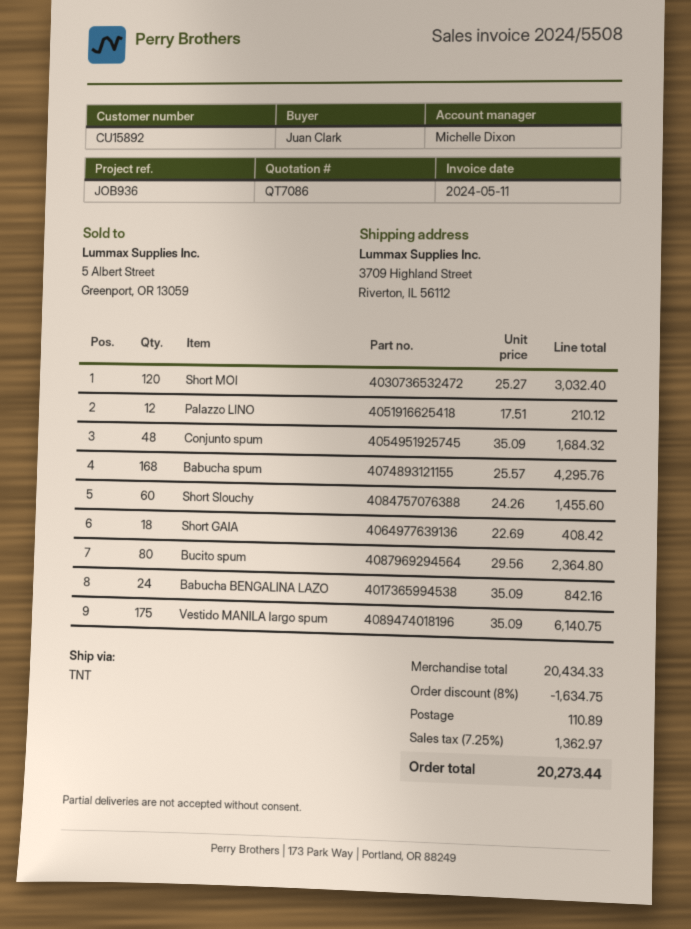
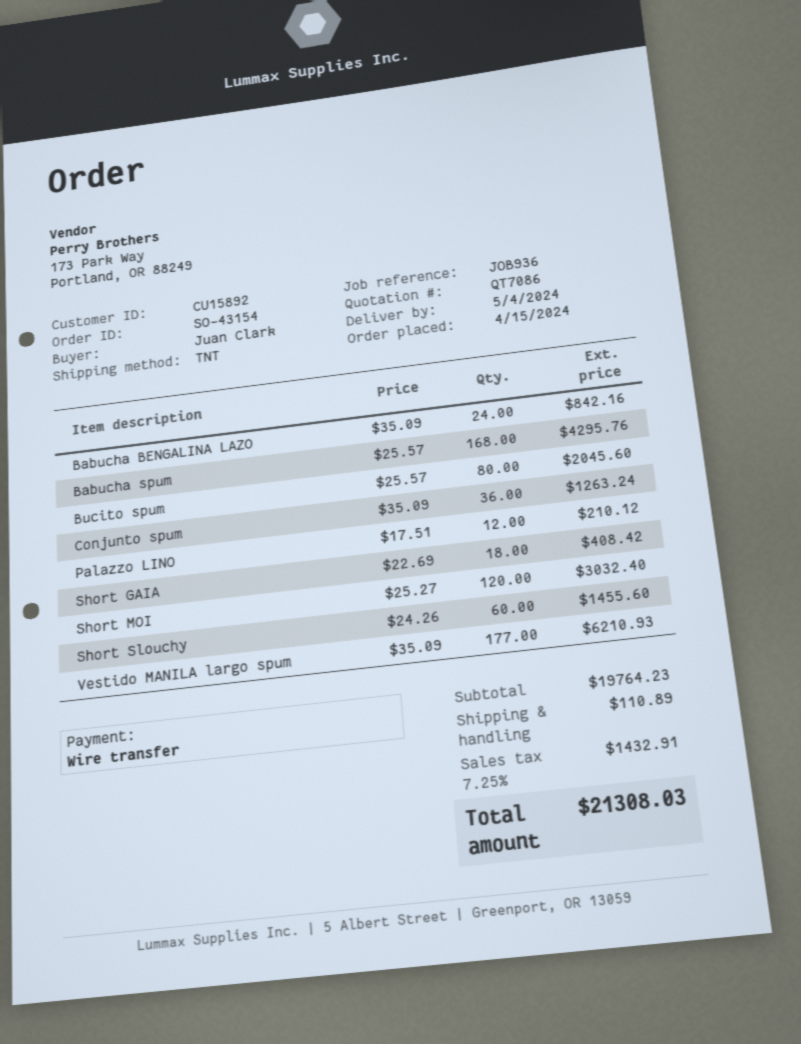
Conjunto spum: 48 x 35.09 = 1684.32 -> 36 x 35.09 = 1263.24
Bucito spum: 80 x 29.56 = 2364.80 -> 80 x 25.57 = 2045.60
Vestido MANILA largo spum: 175 x 35.09 = 6140.75 -> 177 x 35.09 = 6210.93
subtotal: 20434.33 -> 19764.23
discount: 8% = 1634.75 -> none
tax: 7.25% = 1362.97 -> 7.25% = 1432.91
total: 20273.44 -> 21308.03

